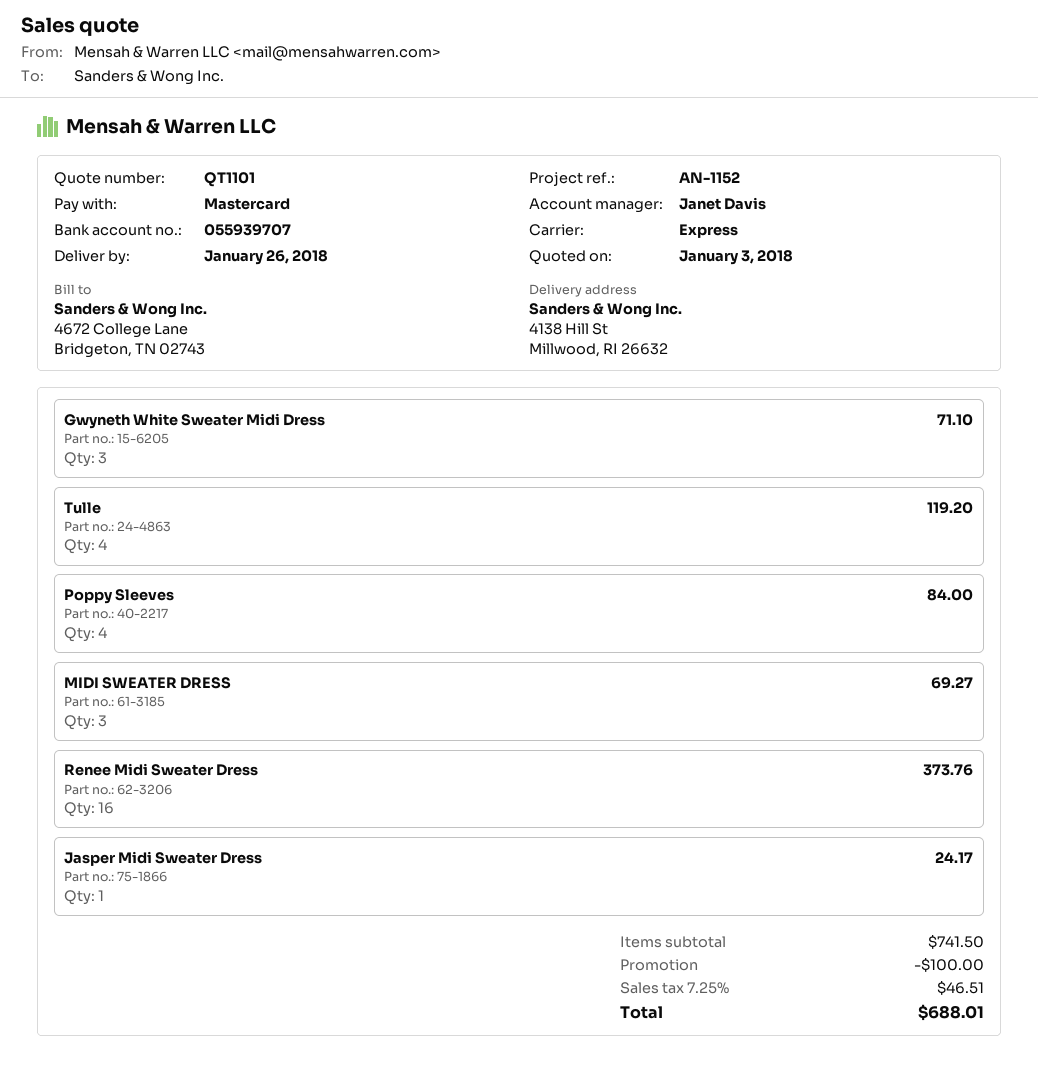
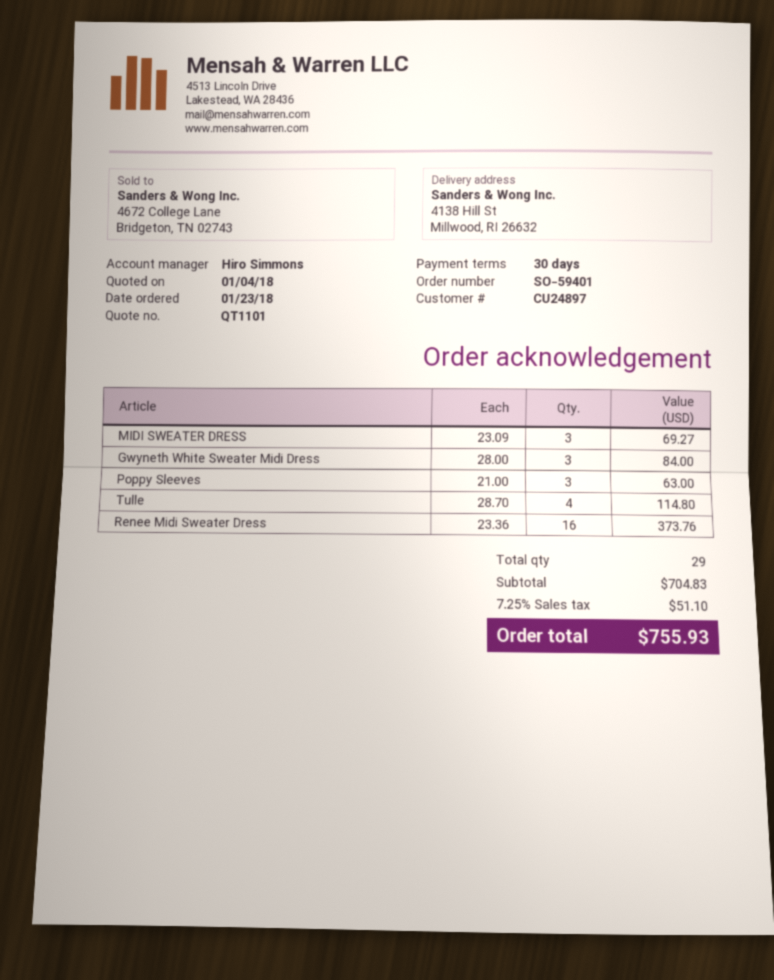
quote date: 2018-01-03 -> 2018-01-04
sales rep: Janet Davis -> Hiro Simmons
Gwyneth White Sweater Midi Dress: 3 for 71.10 -> 3 for 84.00
Tulle: 4 for 119.20 -> 4 for 114.80
Poppy Sleeves: 4 for 84.00 -> 3 for 63.00
Jasper Midi Sweater Dress: 1 for 24.17 -> none
subtotal: 741.50 -> 704.83
discount: 100.00 -> none
tax: 7.25% = 46.51 -> 7.25% = 51.10
total: 688.01 -> 755.93

